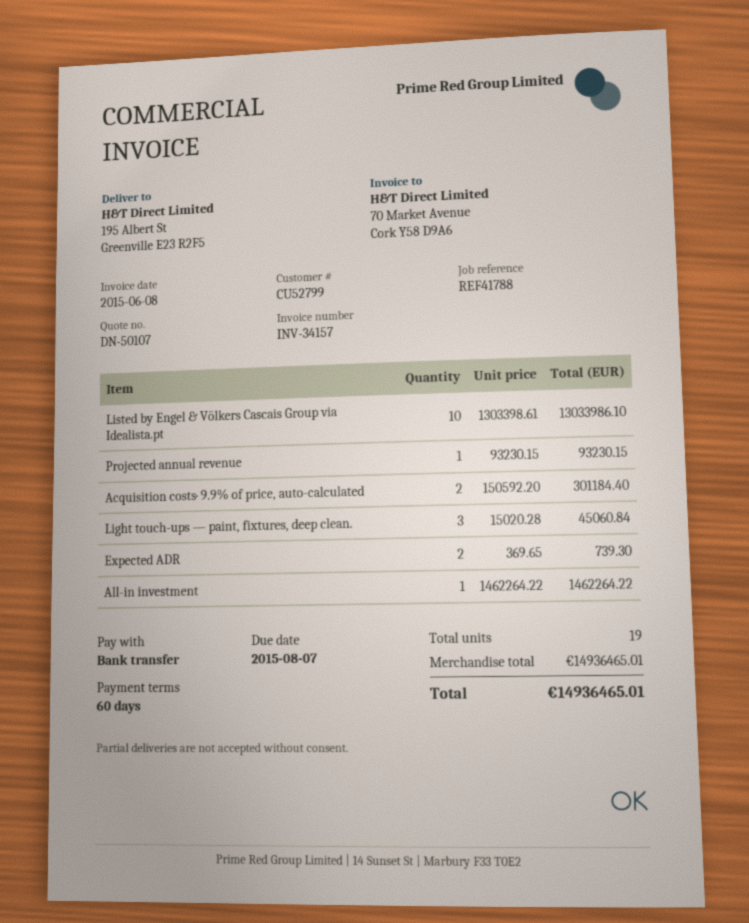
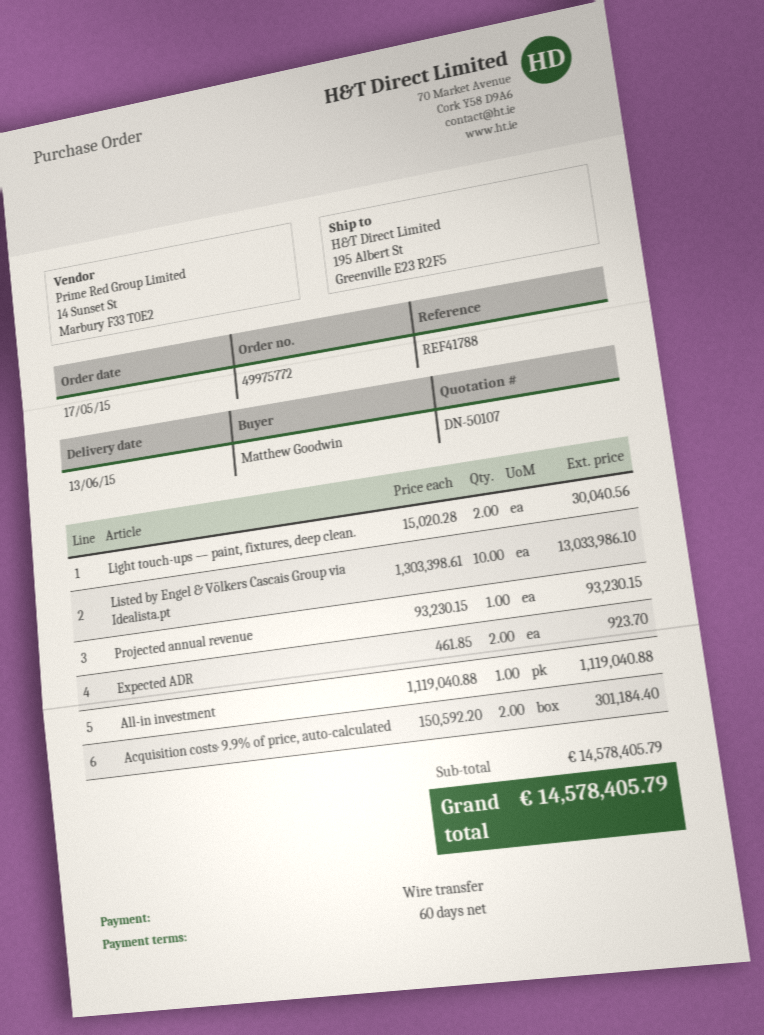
Light touch-ups — paint, fixtures, deep clean.: 3 x 15020.28 = 45060.84 -> 2 x 15020.28 = 30040.56
Expected ADR: 2 x 369.65 = 739.30 -> 2 x 461.85 = 923.70
All-in investment: 1 x 1462264.22 = 1462264.22 -> 1 x 1119040.88 = 1119040.88
subtotal: 14936465.01 -> 14578405.79
total: 14936465.01 -> 14578405.79

